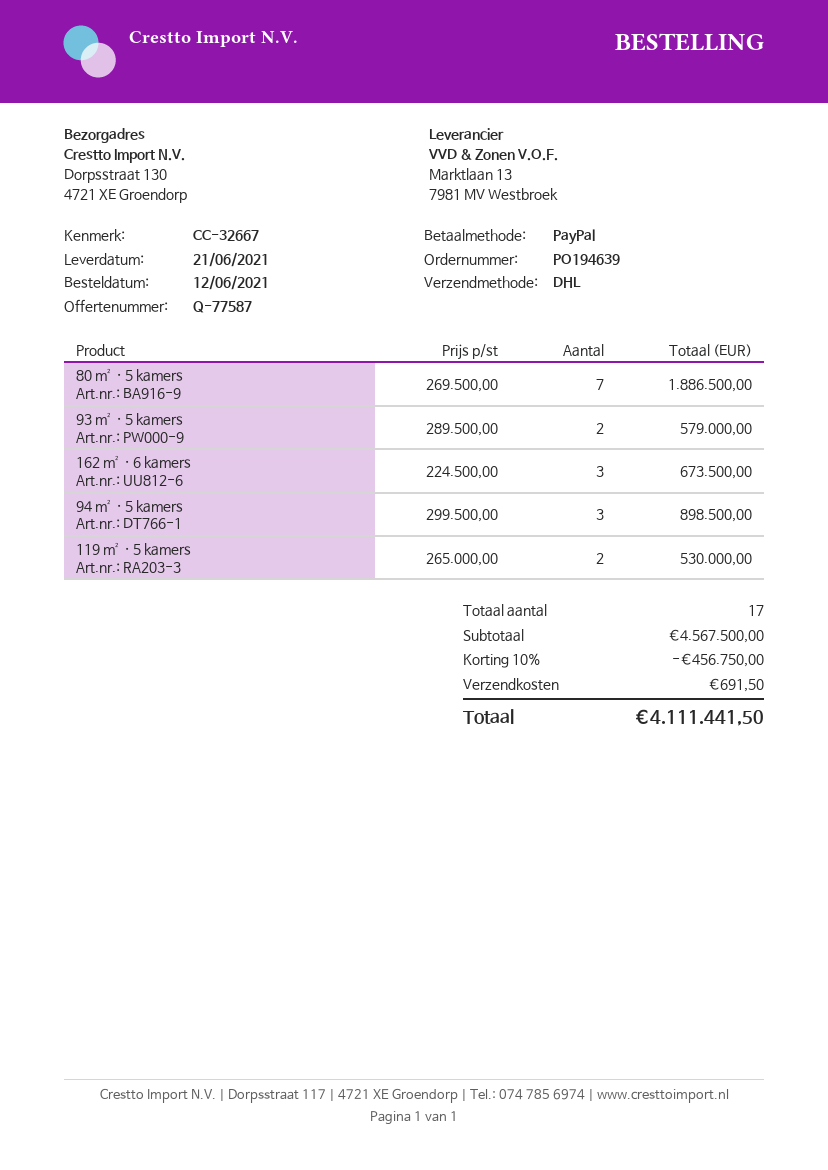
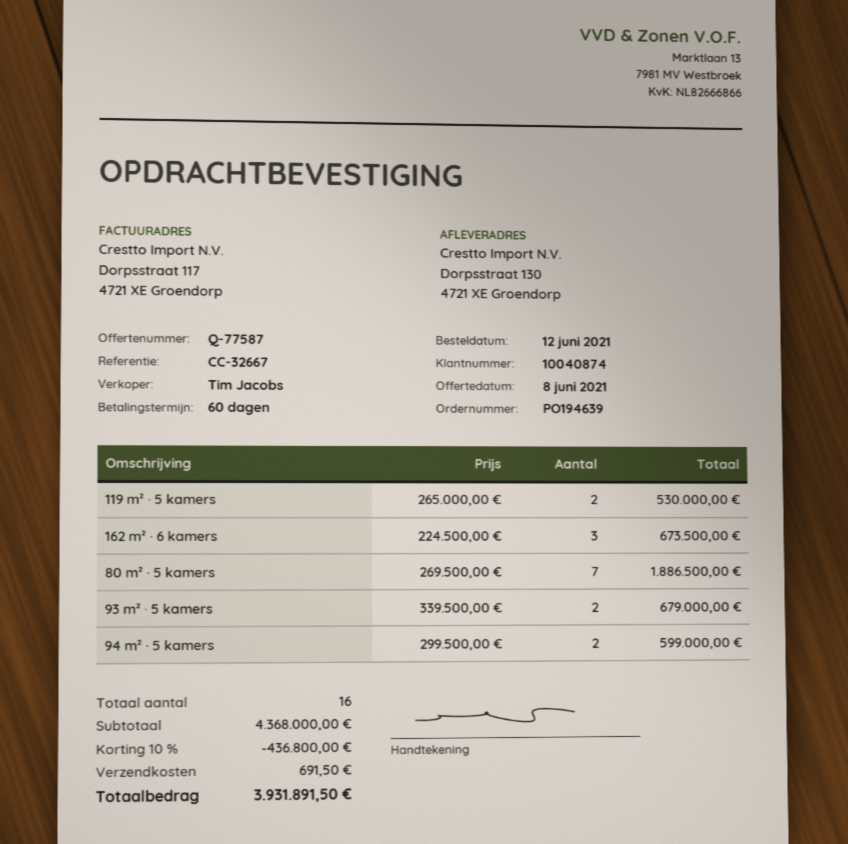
93 m² · 5 kamers: 2 x 289500.00 = 579000.00 -> 2 x 339500.00 = 679000.00
94 m² · 5 kamers: 3 x 299500.00 = 898500.00 -> 2 x 299500.00 = 599000.00
total quantity: 17 -> 16
subtotal: 4567500.00 -> 4368000.00
discount: 10% = 456750.00 -> 10% = 436800.00
total: 4111441.50 -> 3931891.50

